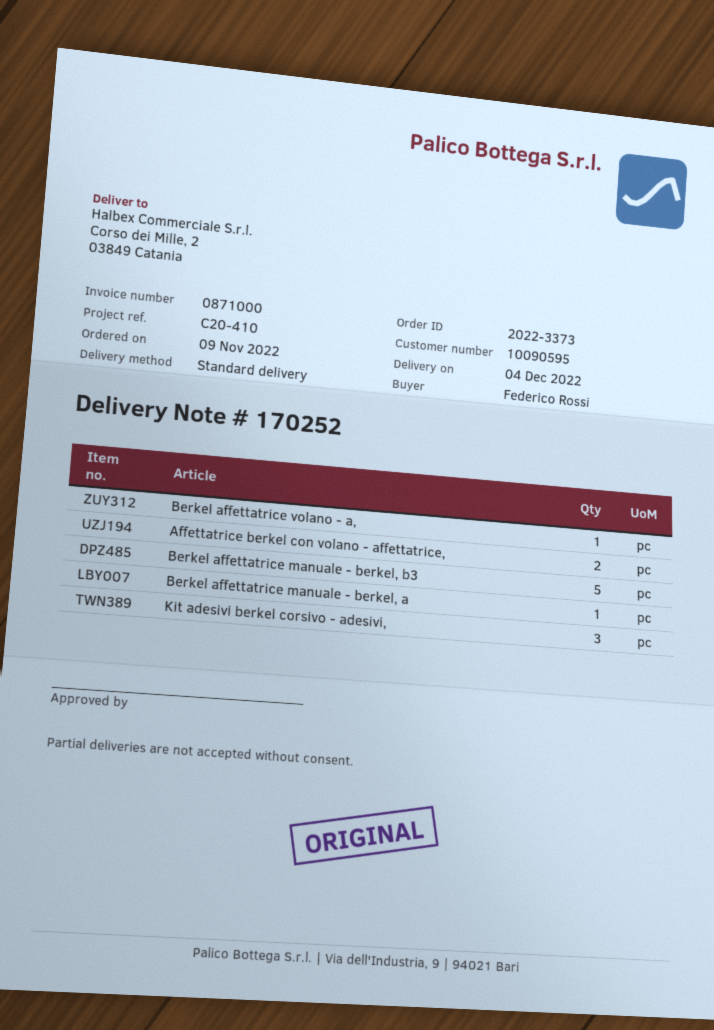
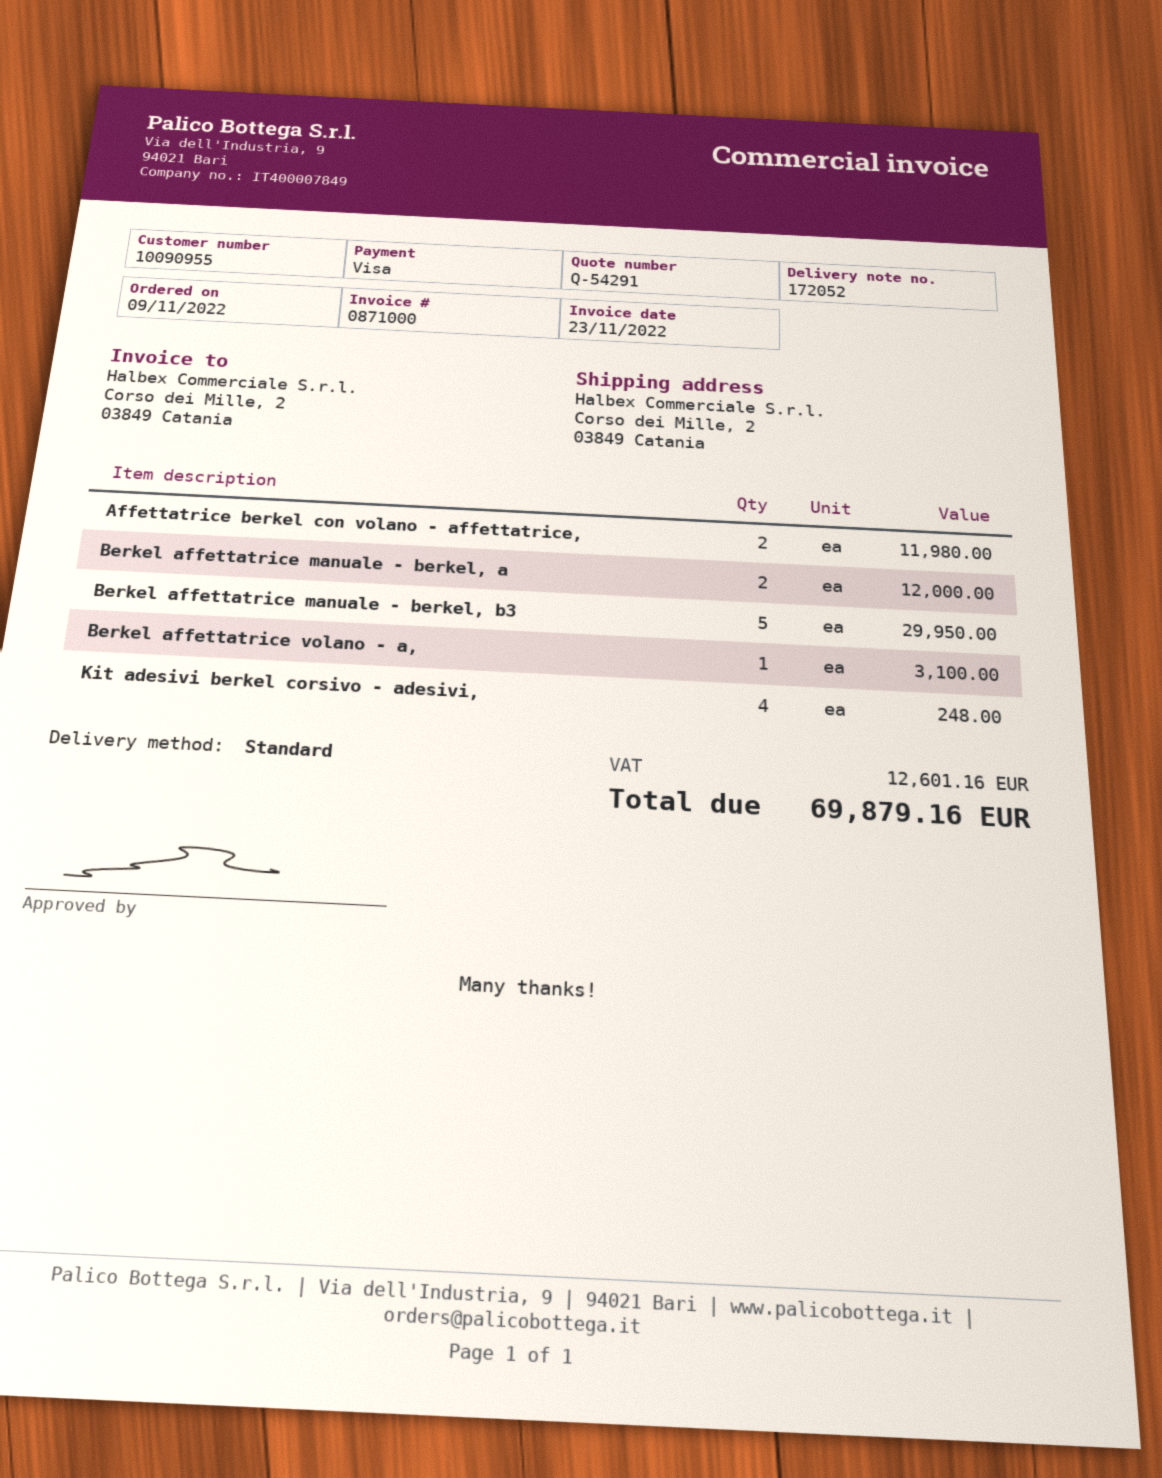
delivery note number: 170252 -> 172052
customer number: 10090595 -> 10090955
Berkel affettatrice manuale - berkel, a: 1 -> 2
Kit adesivi berkel corsivo - adesivi,: 3 -> 4

